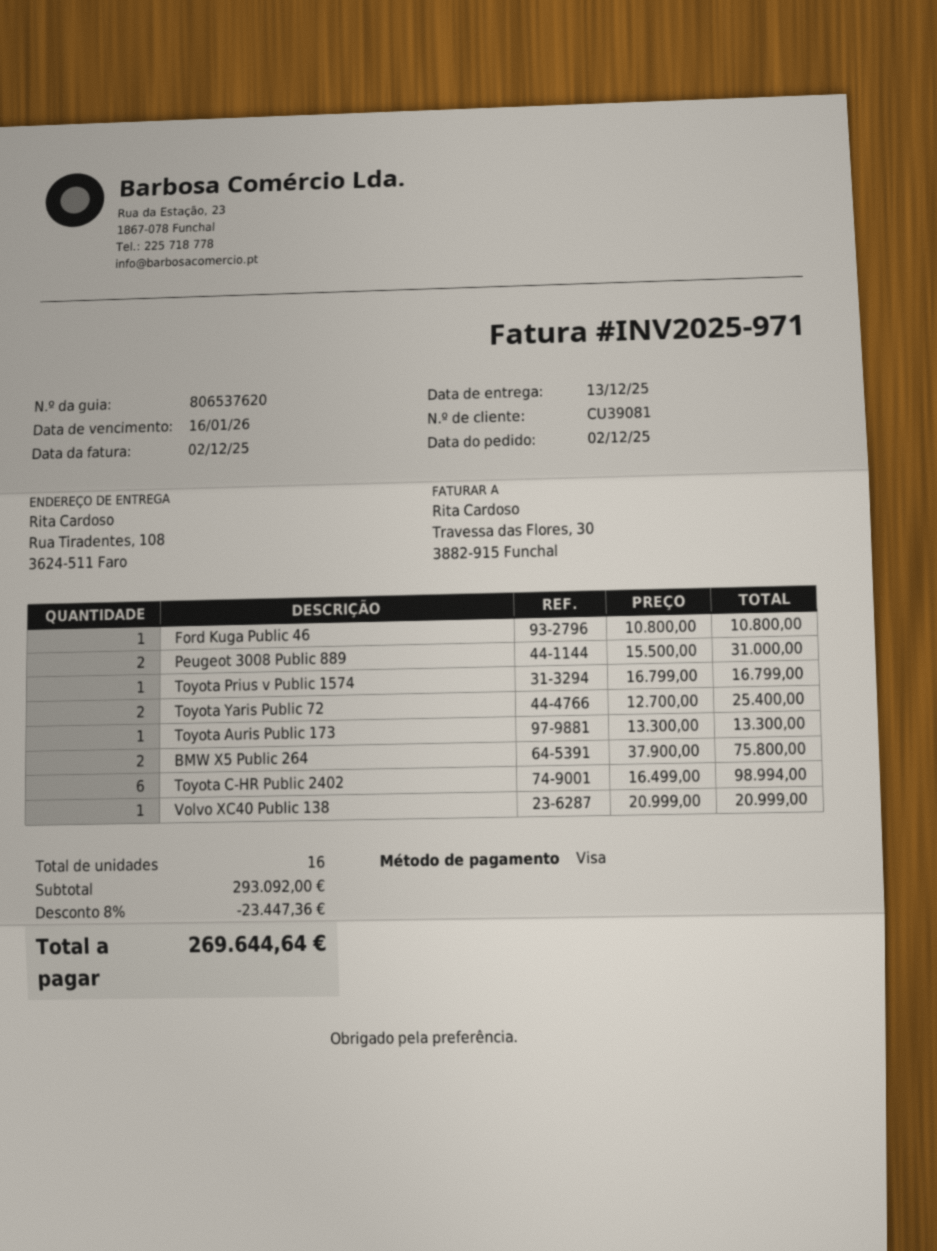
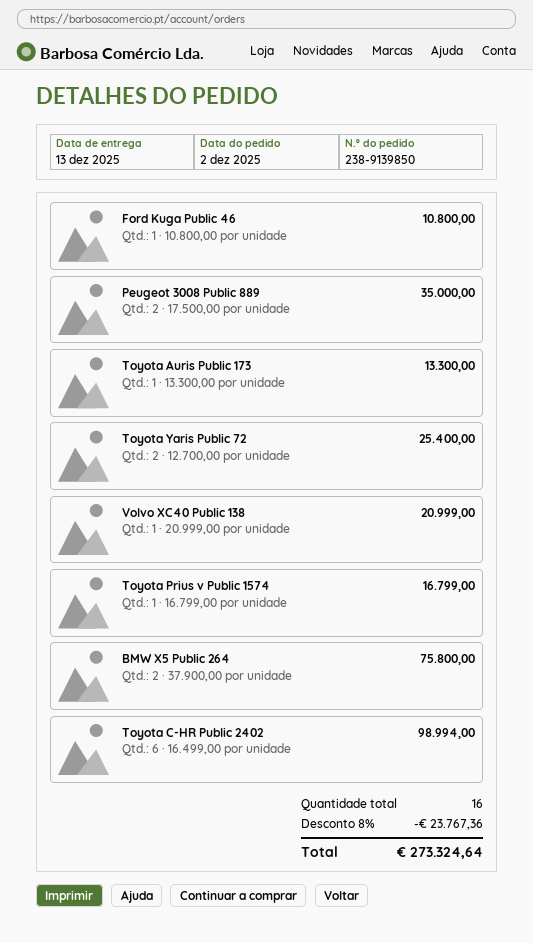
Peugeot 3008 Public 889: 2 x 15500.00 = 31000.00 -> 2 x 17500.00 = 35000.00
discount: 8% = 23447.36 -> 8% = 23767.36
total: 269644.64 -> 273324.64

